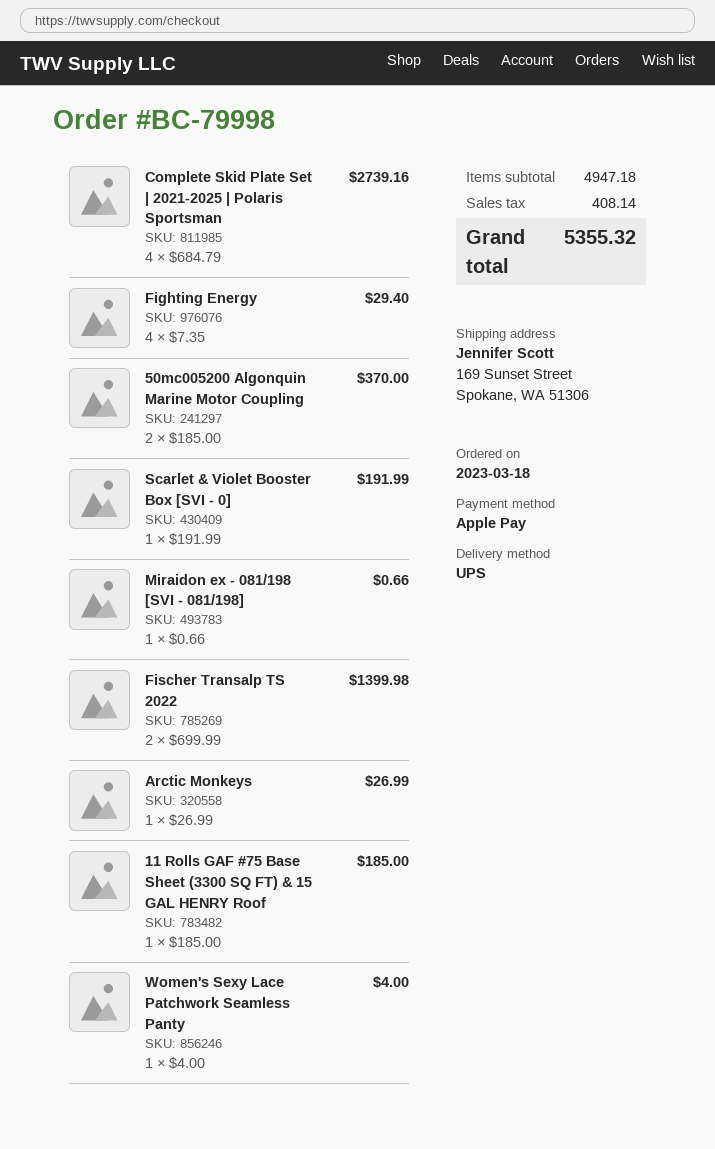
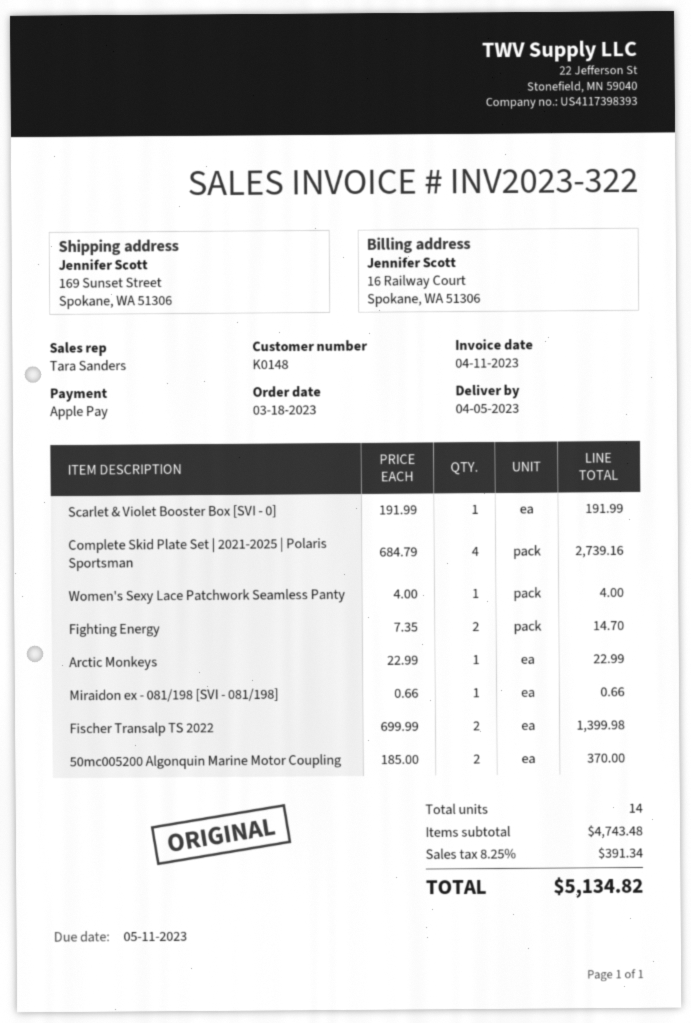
Fighting Energy: 4 x 7.35 = 29.40 -> 2 x 7.35 = 14.70
Arctic Monkeys: 1 x 26.99 = 26.99 -> 1 x 22.99 = 22.99
11 Rolls GAF #75 Base Sheet (3300 SQ FT) & 15 GAL HENRY Roof: 1 x 185.00 = 185.00 -> none
subtotal: 4947.18 -> 4743.48
tax: 408.14 -> 391.34
total: 5355.32 -> 5134.82

